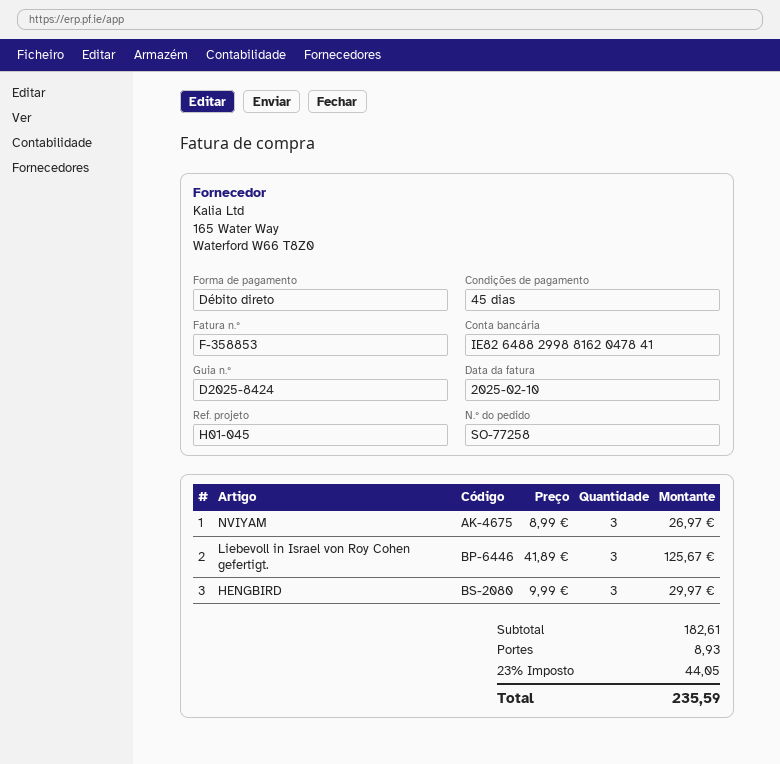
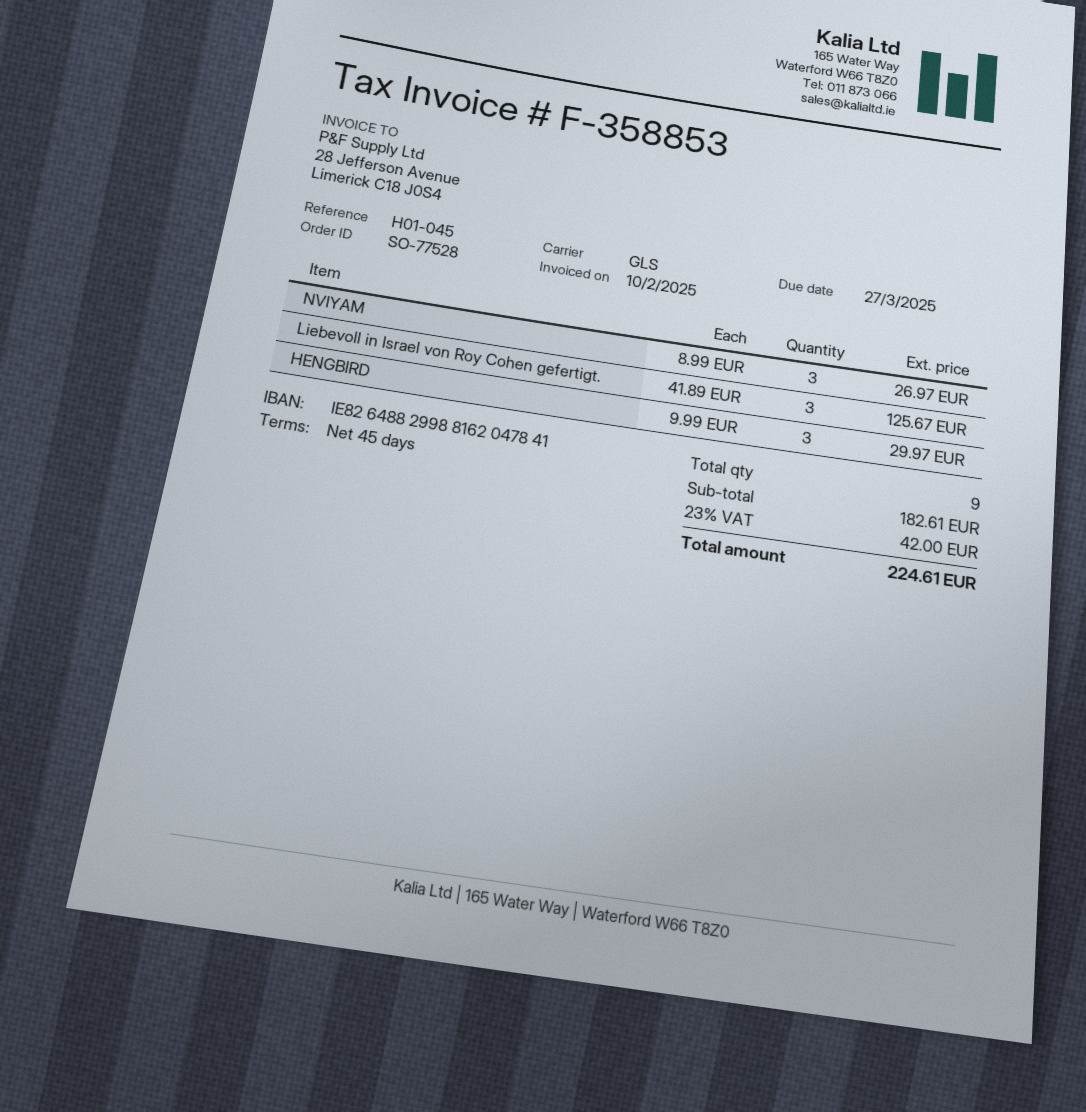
order number: SO-77258 -> SO-77528
shipping: 8.93 -> none
tax: 23% = 44.05 -> 23% = 42.00
total: 235.59 -> 224.61

